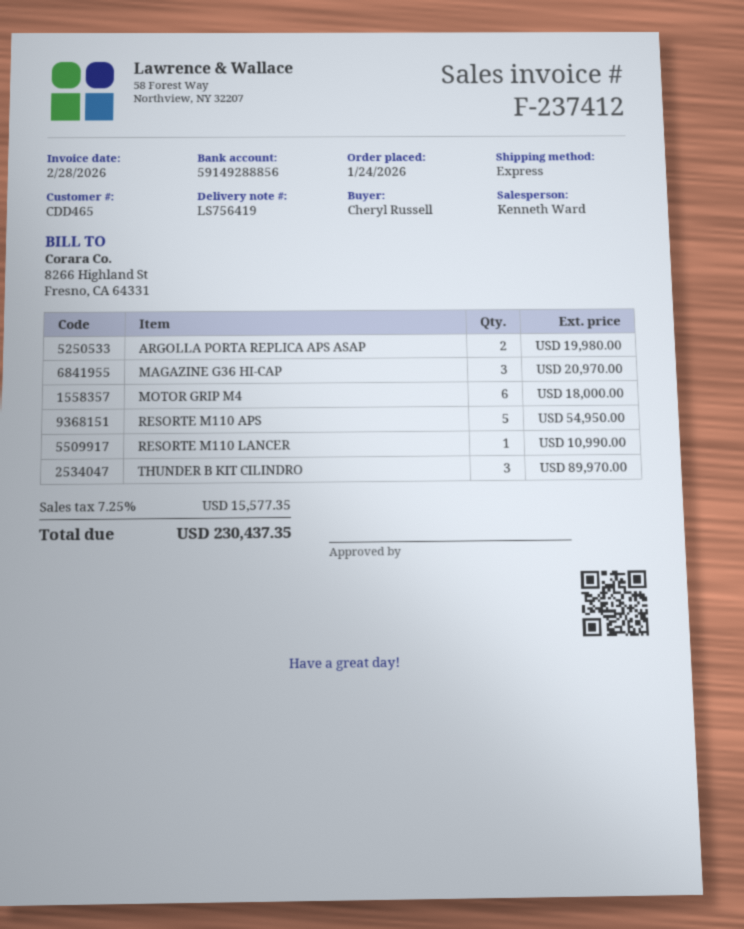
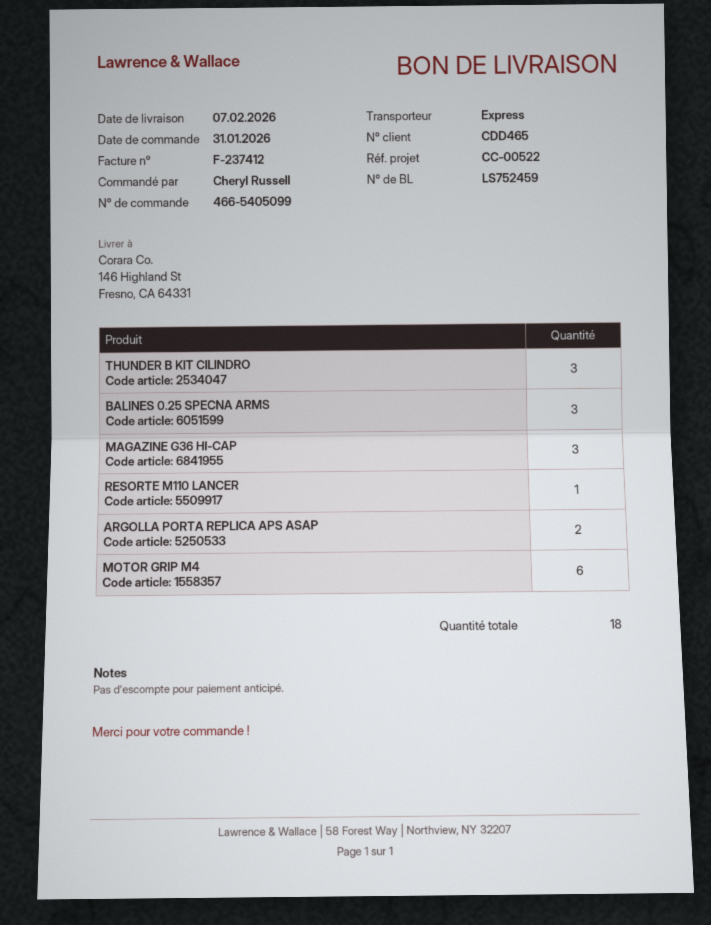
order date: 2026-01-24 -> 2026-01-31
delivery note number: LS756419 -> LS752459
RESORTE M110 APS: 5 -> none
BALINES 0.25 SPECNA ARMS: none -> 3

